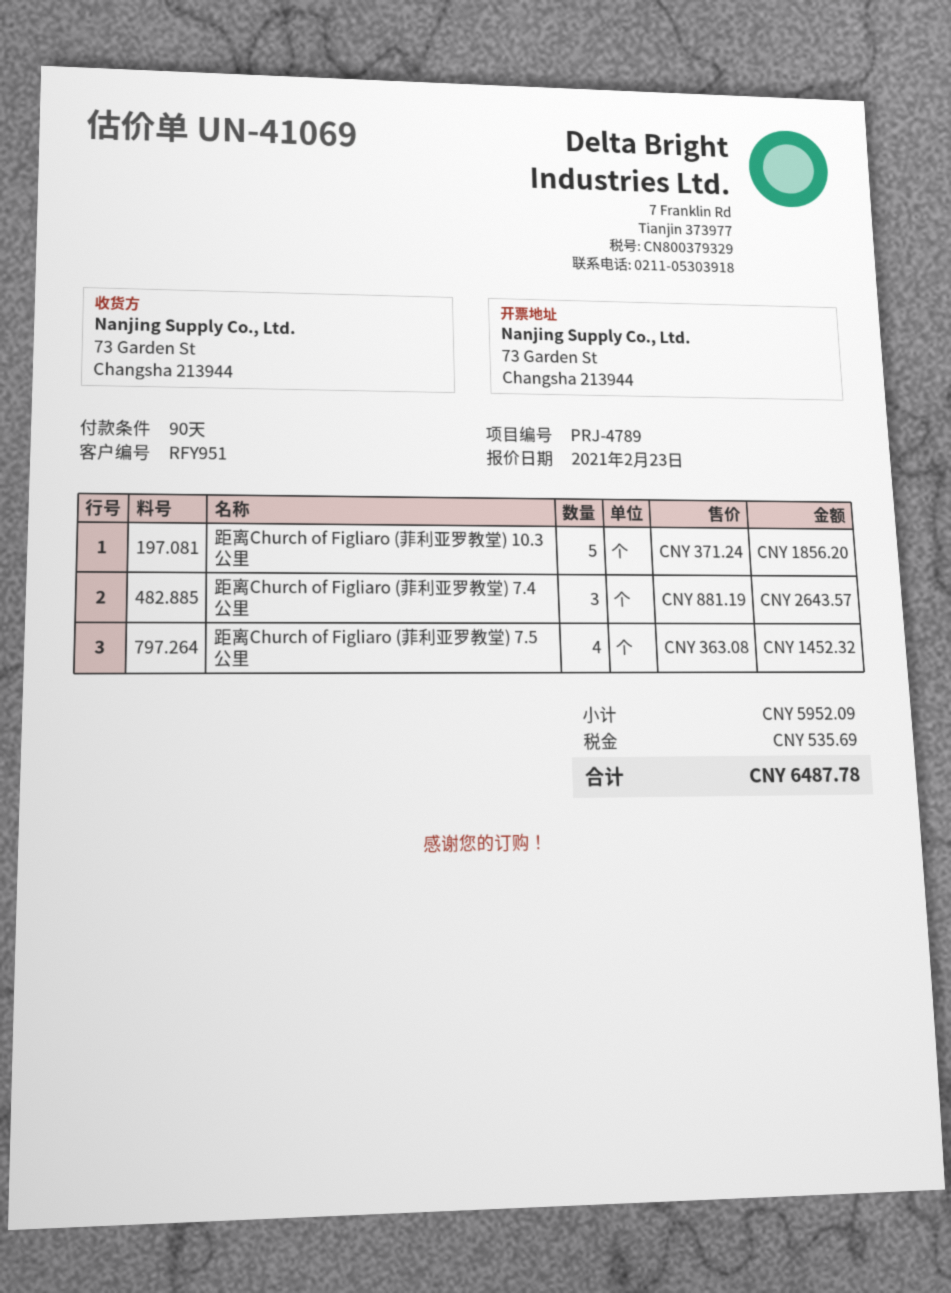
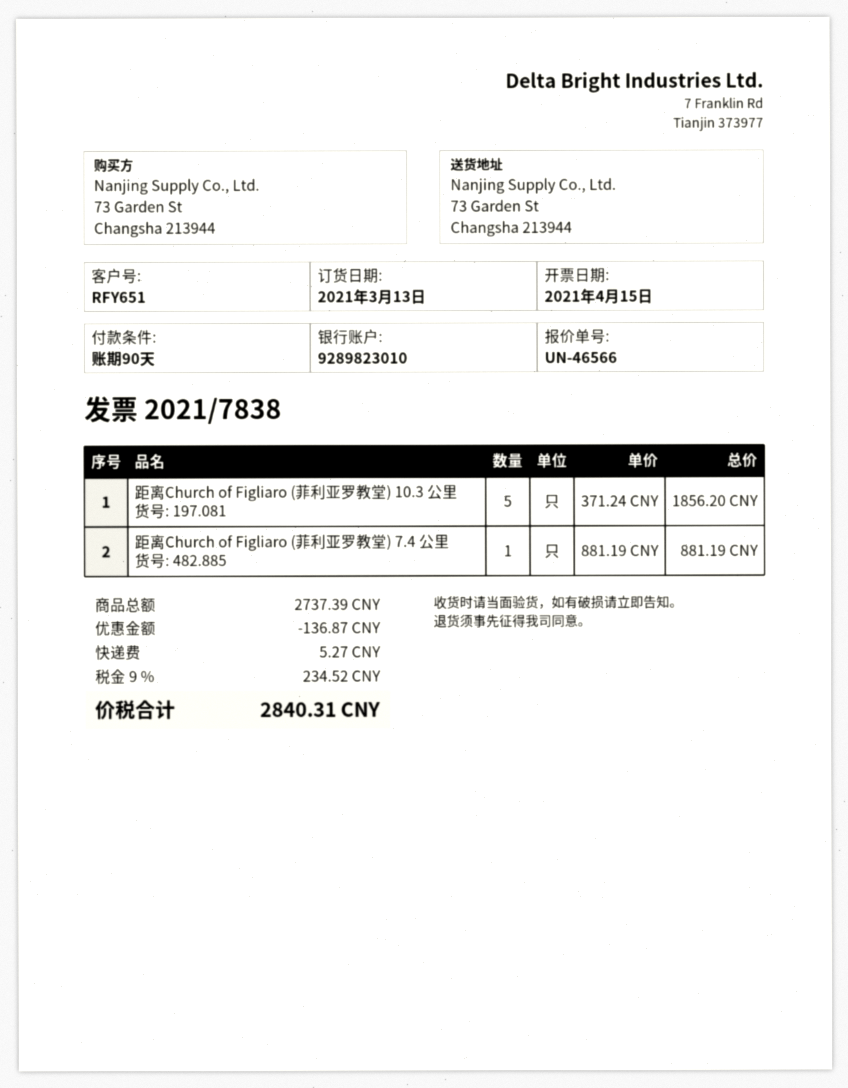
quote number: UN-41069 -> UN-46566
customer number: RFY951 -> RFY651
距离Church of Figliaro (菲利亚罗教堂) 7.4 公里: 3 x 881.19 = 2643.57 -> 1 x 881.19 = 881.19
距离Church of Figliaro (菲利亚罗教堂) 7.5 公里: 4 x 363.08 = 1452.32 -> none
subtotal: 5952.09 -> 2737.39
discount: none -> 136.87
shipping: none -> 5.27
tax: 535.69 -> 234.52
total: 6487.78 -> 2840.31

